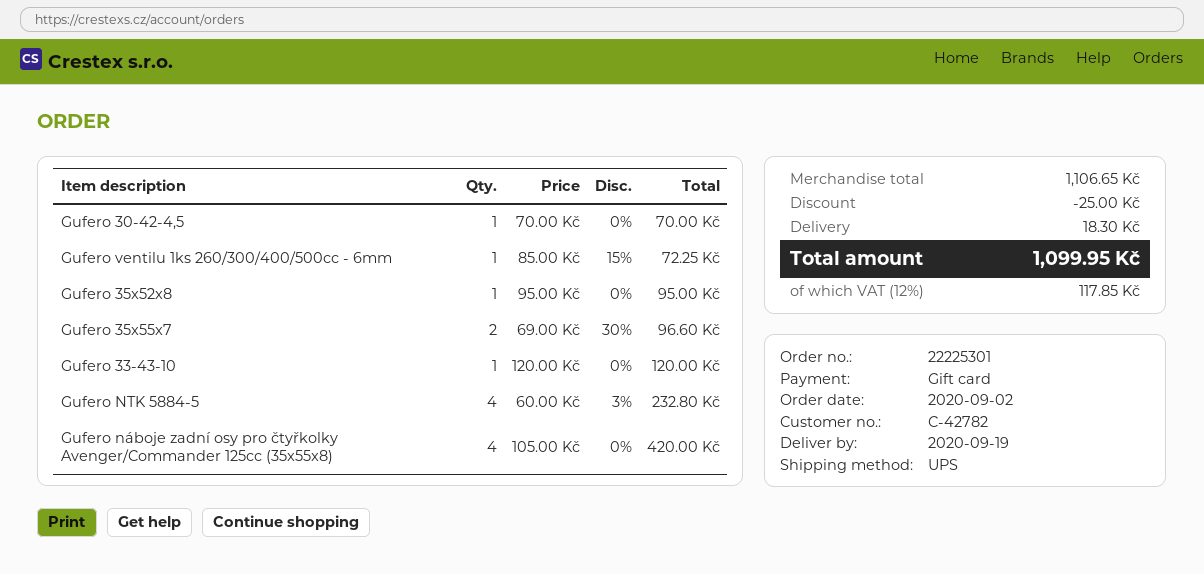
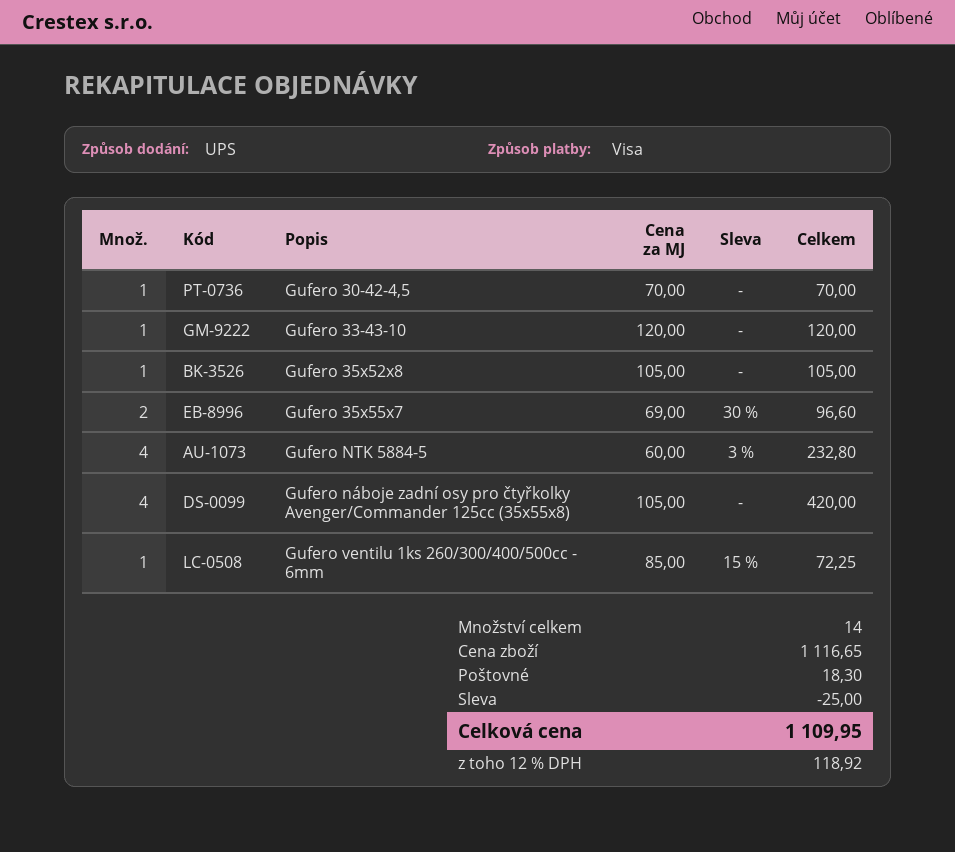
payment method: gift card -> Visa
Gufero 35x52x8: 1 x 95.00 = 95.00 -> 1 x 105.00 = 105.00
subtotal: 1106.65 -> 1116.65
tax: 12% = 117.85 -> 12% = 118.92
total: 1099.95 -> 1109.95

